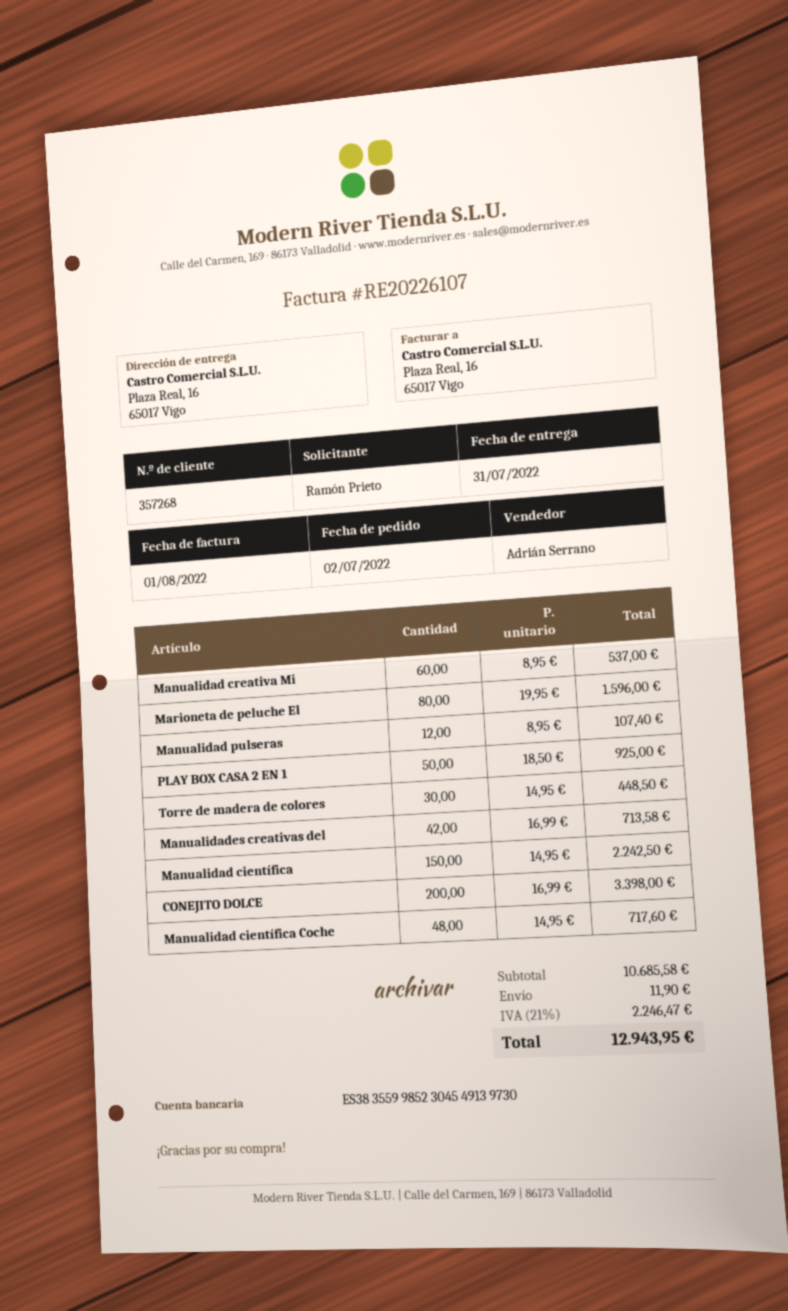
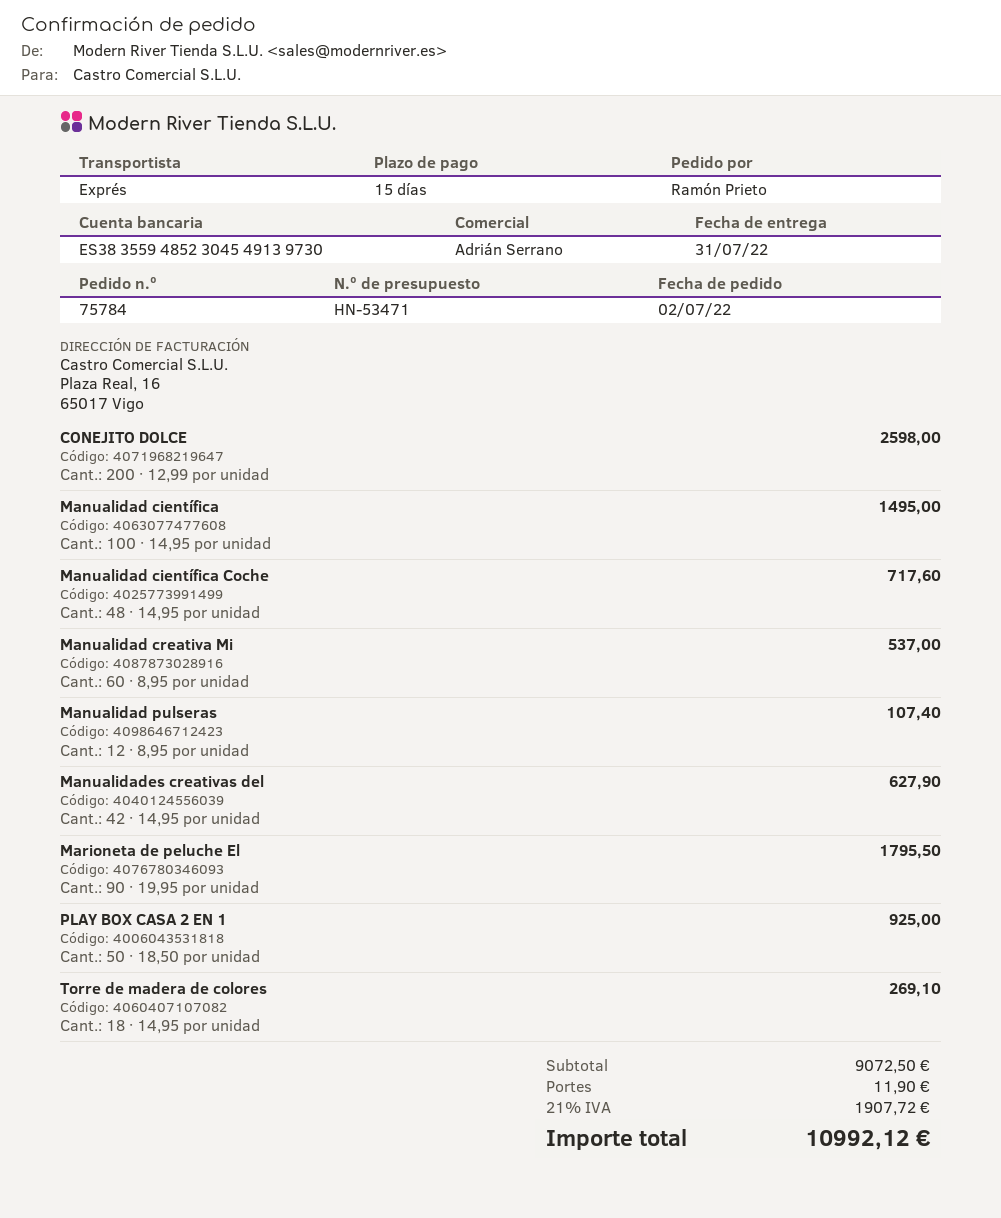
bank account: ES3835599852304549139730 -> ES3835594852304549139730
Marioneta de peluche El: 80 x 19.95 = 1596.00 -> 90 x 19.95 = 1795.50
Torre de madera de colores: 30 x 14.95 = 448.50 -> 18 x 14.95 = 269.10
Manualidades creativas del: 42 x 16.99 = 713.58 -> 42 x 14.95 = 627.90
Manualidad científica: 150 x 14.95 = 2242.50 -> 100 x 14.95 = 1495.00
CONEJITO DOLCE: 200 x 16.99 = 3398.00 -> 200 x 12.99 = 2598.00
subtotal: 10685.58 -> 9072.50
tax: 21% = 2246.47 -> 21% = 1907.72
total: 12943.95 -> 10992.12

